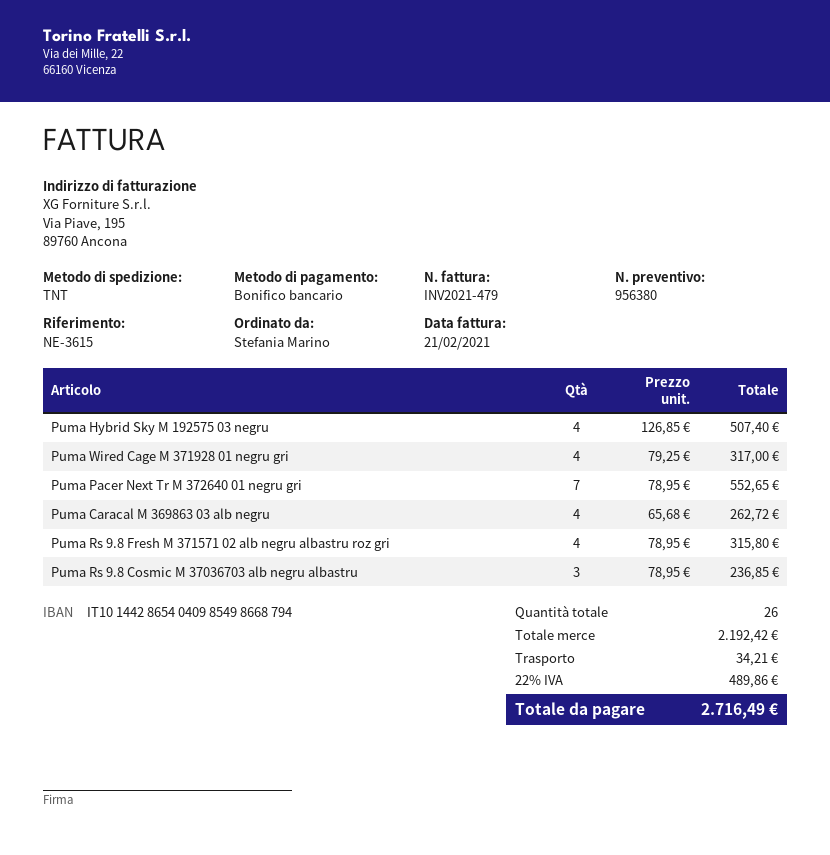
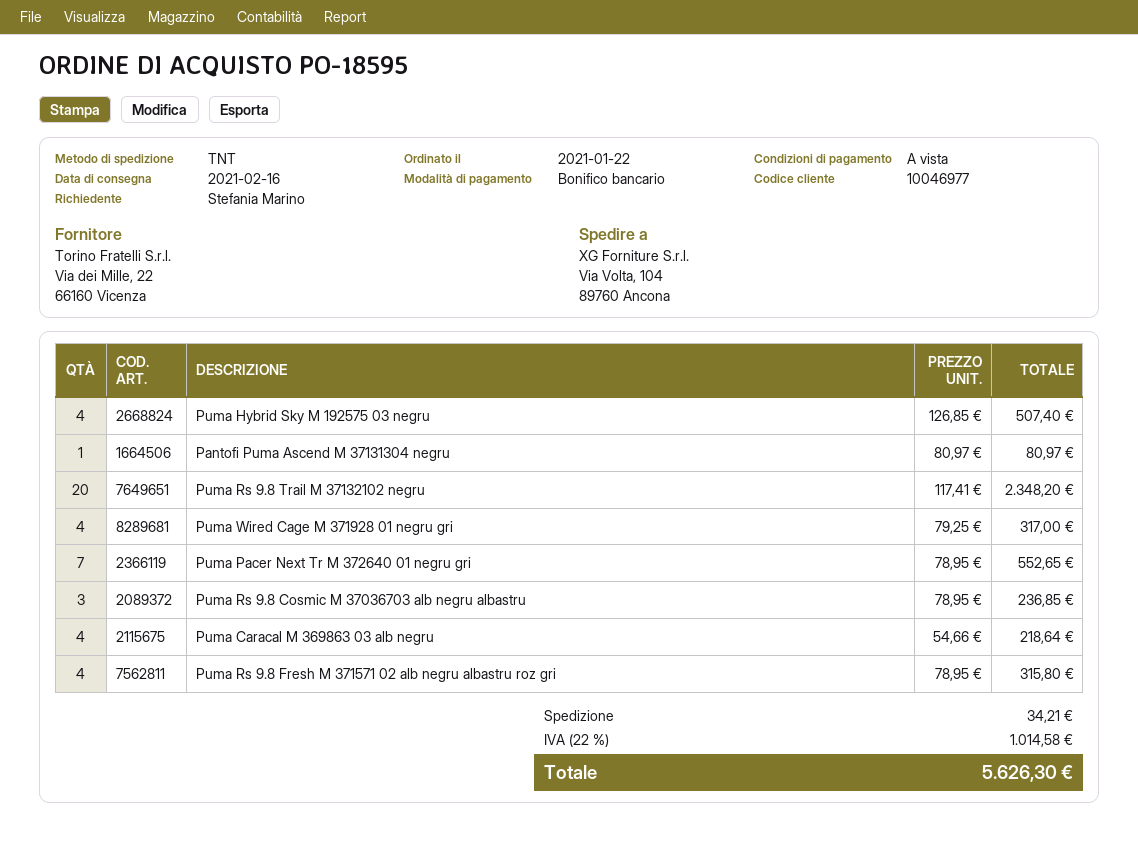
Puma Caracal M 369863 03 alb negru: 4 x 65.68 = 262.72 -> 4 x 54.66 = 218.64
Pantofi Puma Ascend M 37131304 negru: none -> 1 x 80.97 = 80.97
Puma Rs 9.8 Trail M 37132102 negru: none -> 20 x 117.41 = 2348.20
tax: 22% = 489.86 -> 22% = 1014.58
total: 2716.49 -> 5626.30

